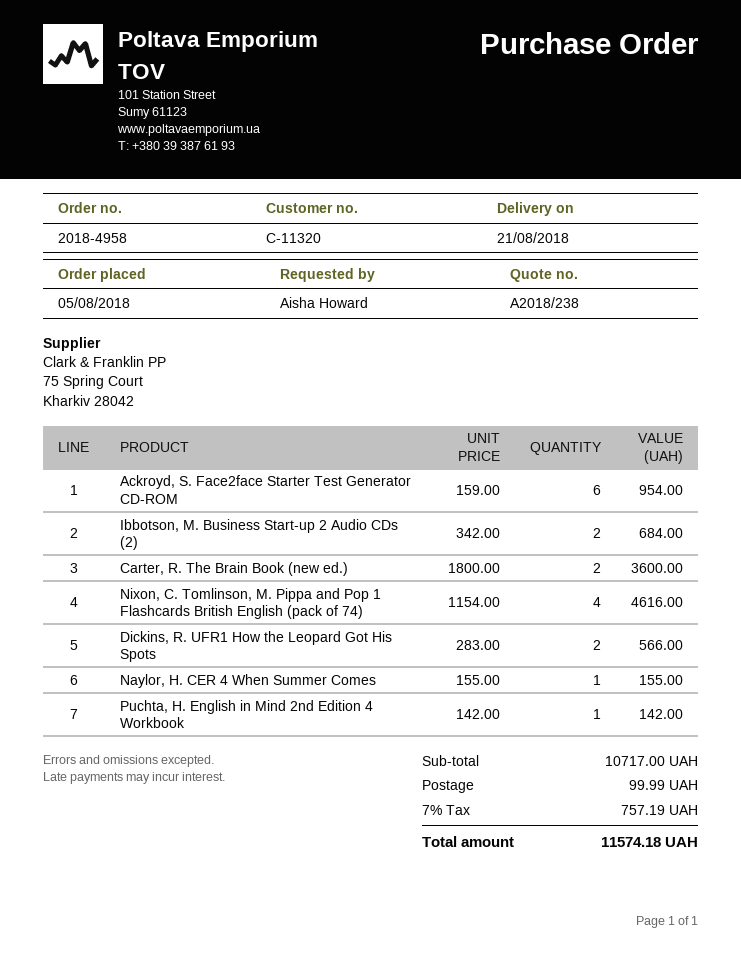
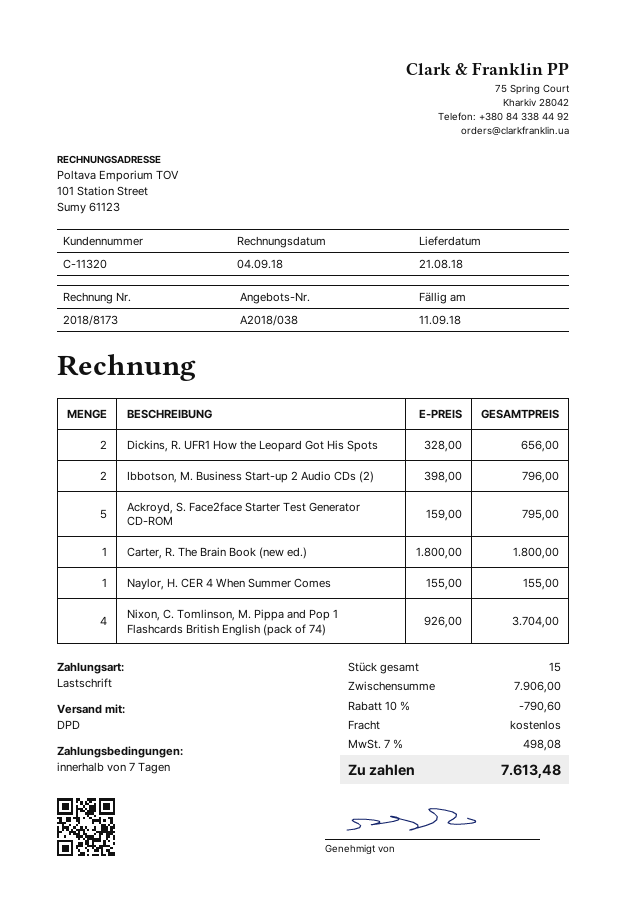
quote number: A2018/238 -> A2018/038
Ackroyd, S. Face2face Starter Test Generator CD-ROM: 6 x 159.00 = 954.00 -> 5 x 159.00 = 795.00
Ibbotson, M. Business Start-up 2 Audio CDs (2): 2 x 342.00 = 684.00 -> 2 x 398.00 = 796.00
Carter, R. The Brain Book (new ed.): 2 x 1800.00 = 3600.00 -> 1 x 1800.00 = 1800.00
Nixon, C. Tomlinson, M. Pippa and Pop 1 Flashcards British English (pack of 74): 4 x 1154.00 = 4616.00 -> 4 x 926.00 = 3704.00
Dickins, R. UFR1 How the Leopard Got His Spots: 2 x 283.00 = 566.00 -> 2 x 328.00 = 656.00
Puchta, H. English in Mind 2nd Edition 4 Workbook: 1 x 142.00 = 142.00 -> none
subtotal: 10717.00 -> 7906.00
discount: none -> 10% = 790.60
shipping: 99.99 -> 0.00
tax: 7% = 757.19 -> 7% = 498.08
total: 11574.18 -> 7613.48

